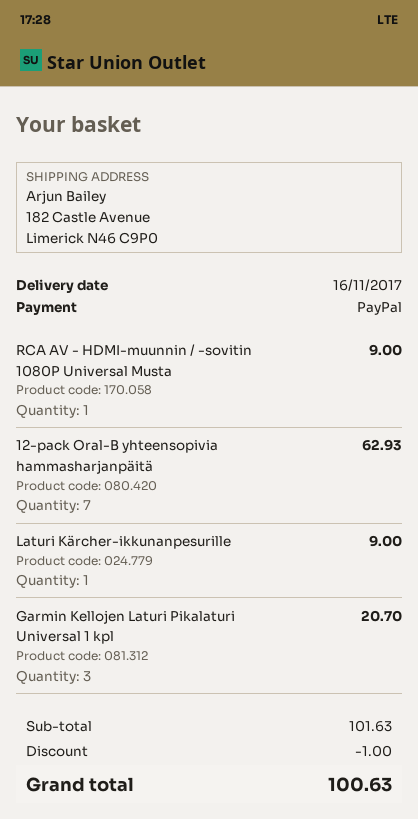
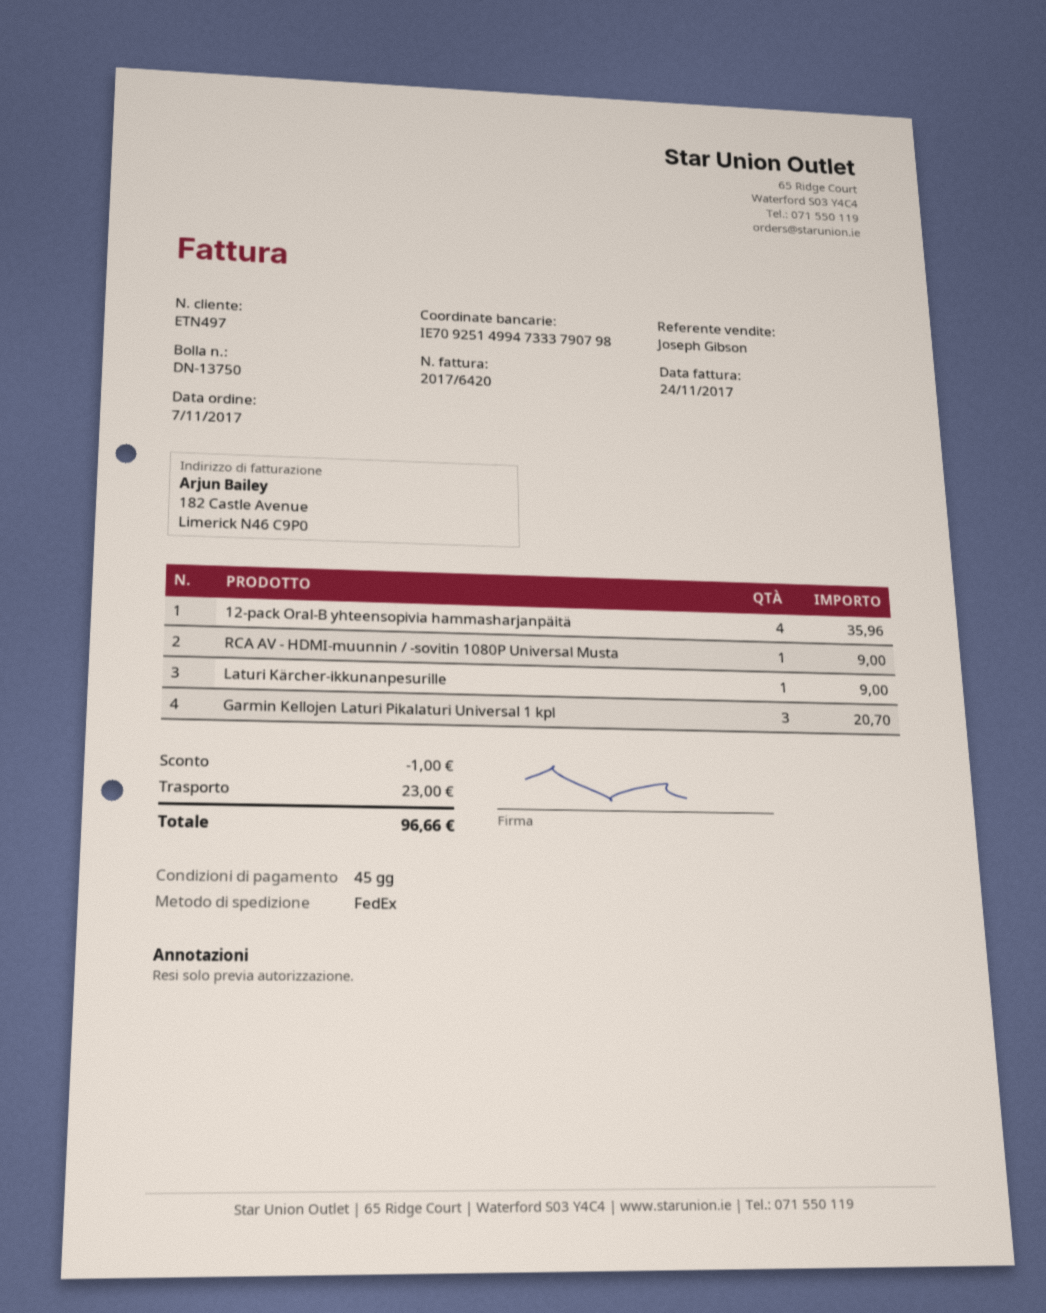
12-pack Oral-B yhteensopivia hammasharjanpäitä: 7 for 62.93 -> 4 for 35.96
shipping: none -> 23.00
total: 100.63 -> 96.66

